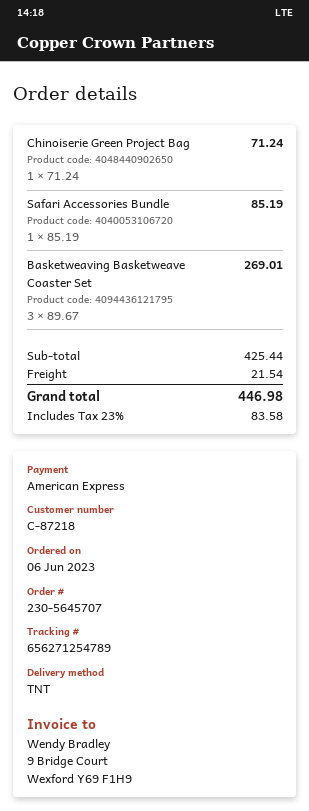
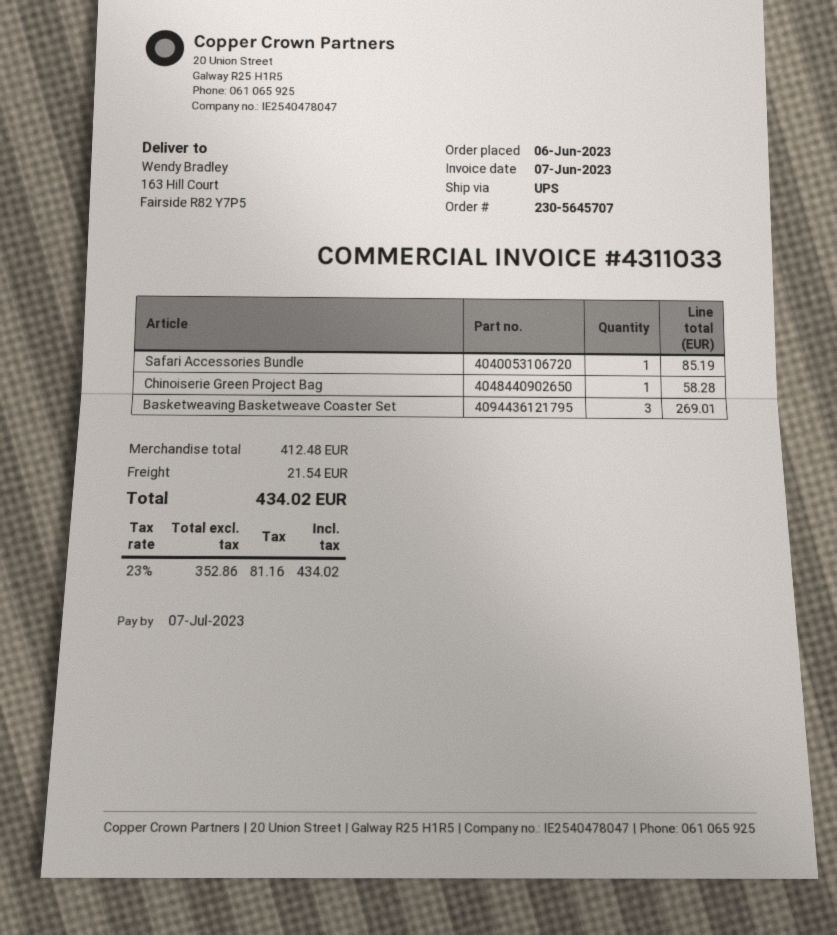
shipping method: TNT -> UPS
Chinoiserie Green Project Bag: 1 for 71.24 -> 1 for 58.28
subtotal: 425.44 -> 412.48
tax: 23% = 83.58 -> 23% = 81.16
total: 446.98 -> 434.02

